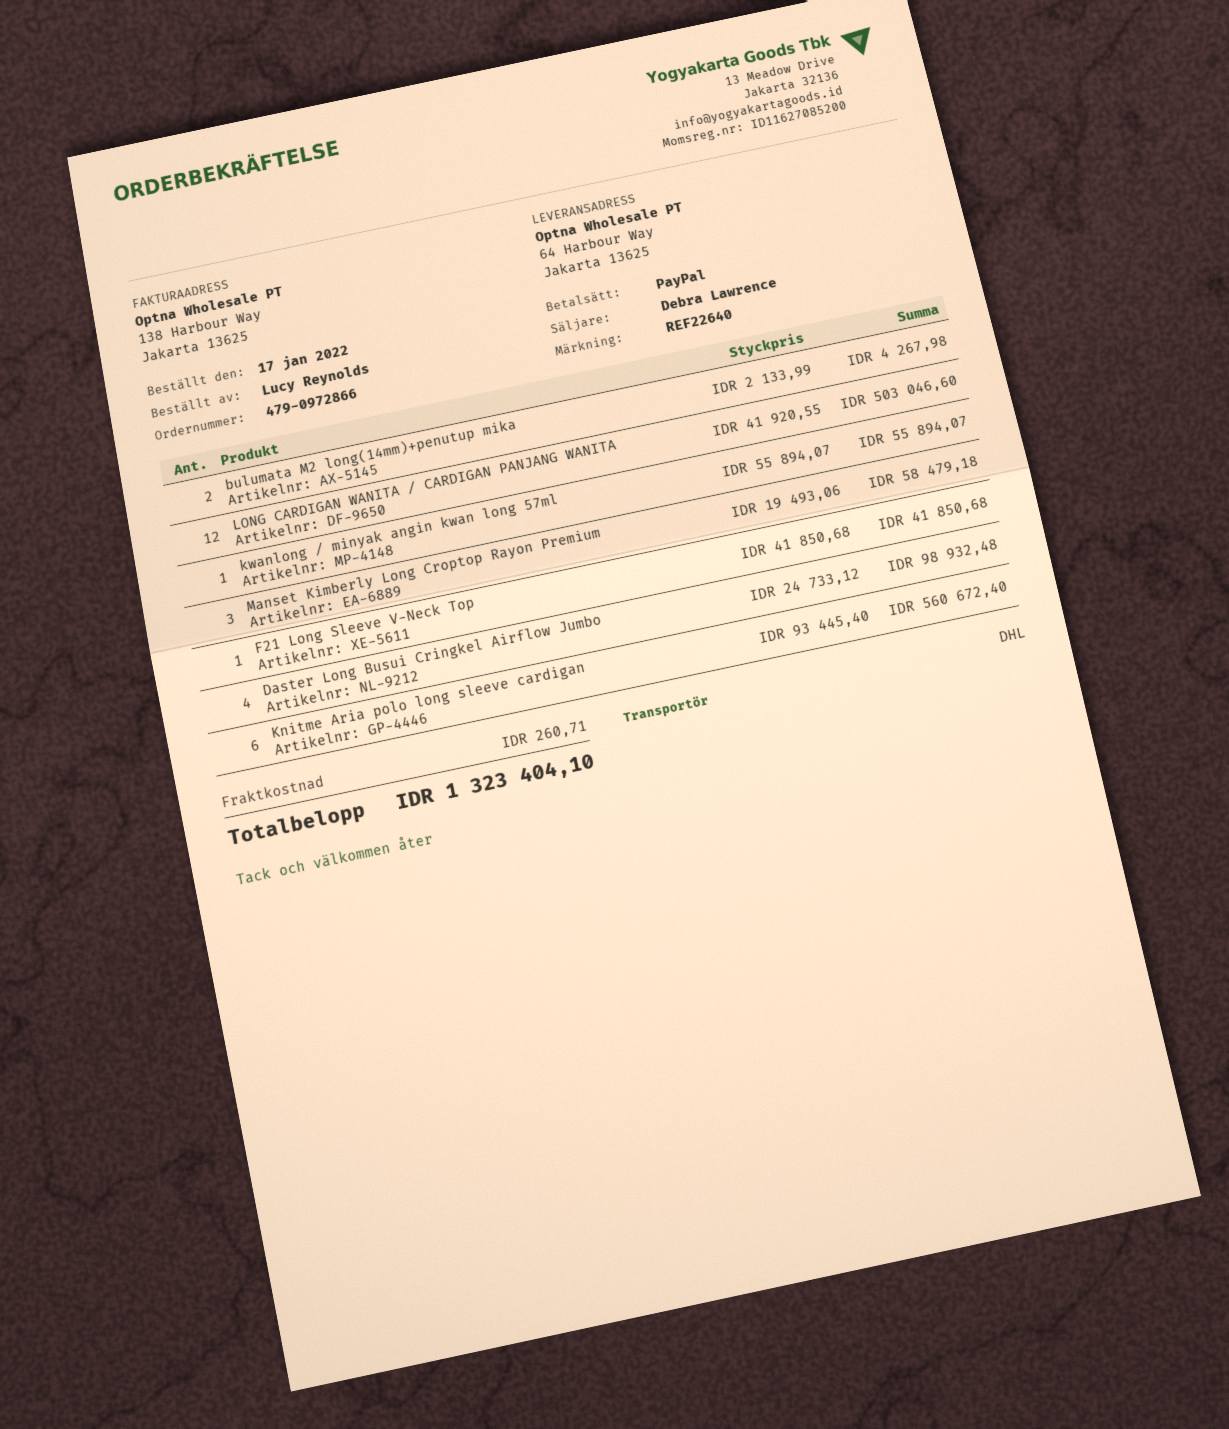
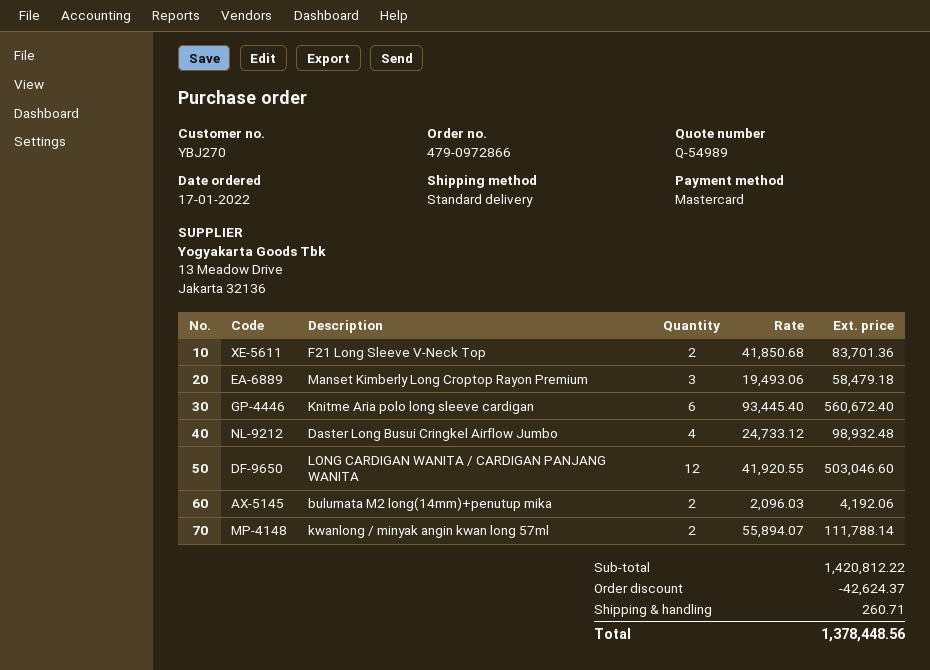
payment method: PayPal -> Mastercard
shipping method: DHL -> standard
bulumata M2 long(14mm)+penutup mika: 2 x 2133.99 = 4267.98 -> 2 x 2096.03 = 4192.06
kwanlong / minyak angin kwan long 57ml: 1 x 55894.07 = 55894.07 -> 2 x 55894.07 = 111788.14
F21 Long Sleeve V-Neck Top: 1 x 41850.68 = 41850.68 -> 2 x 41850.68 = 83701.36
discount: none -> 42624.37
total: 1323404.10 -> 1378448.56

